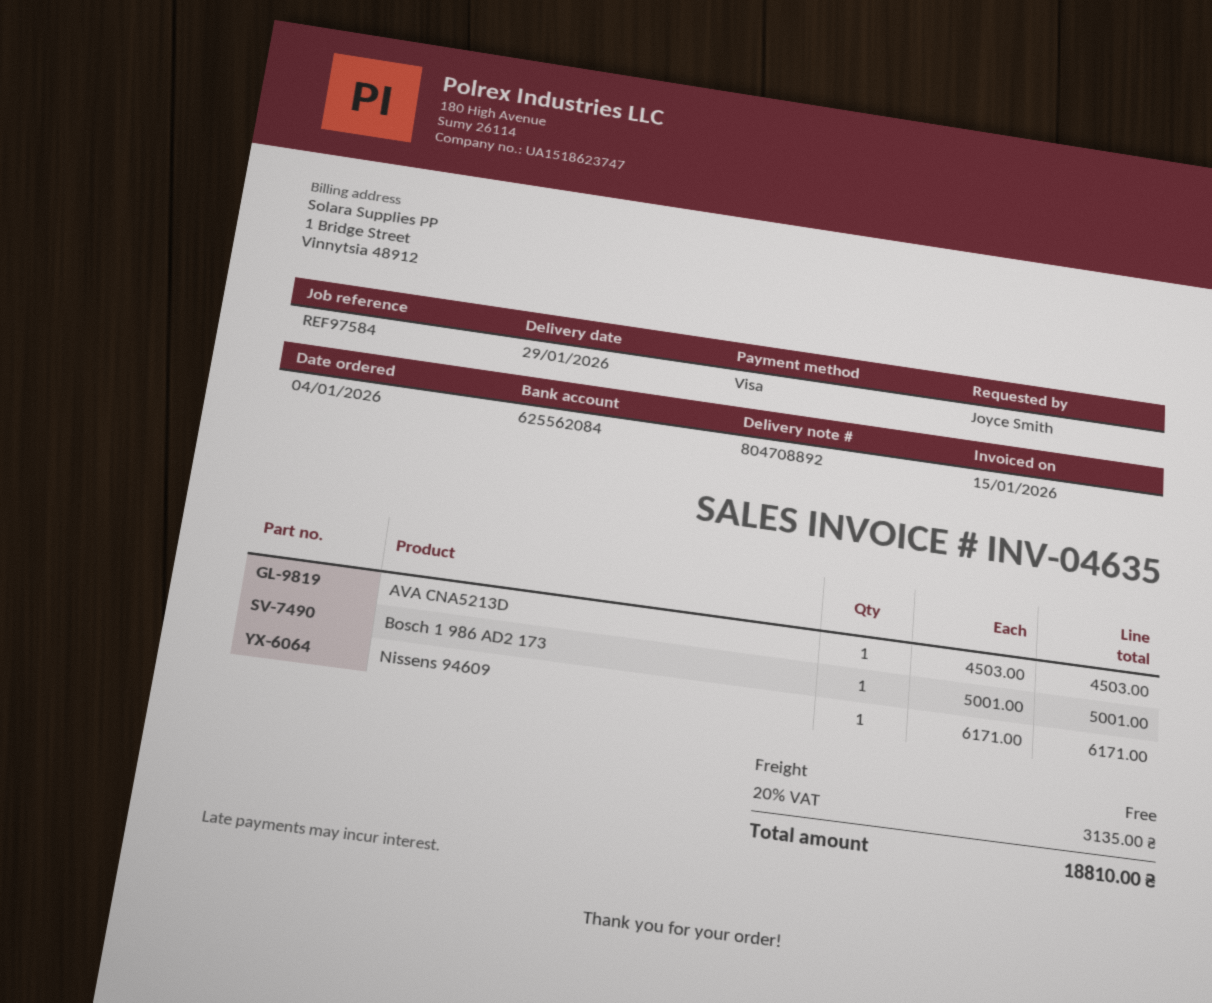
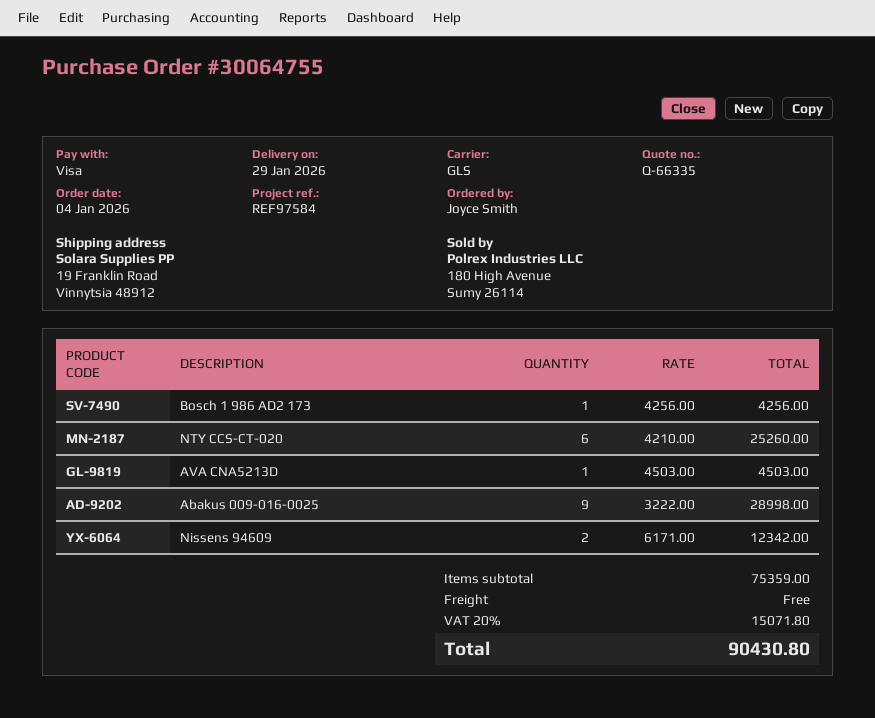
Bosch 1 986 AD2 173: 1 x 5001.00 = 5001.00 -> 1 x 4256.00 = 4256.00
Nissens 94609: 1 x 6171.00 = 6171.00 -> 2 x 6171.00 = 12342.00
NTY CCS-CT-020: none -> 6 x 4210.00 = 25260.00
Abakus 009-016-0025: none -> 9 x 3222.00 = 28998.00
tax: 20% = 3135.00 -> 20% = 15071.80
total: 18810.00 -> 90430.80

